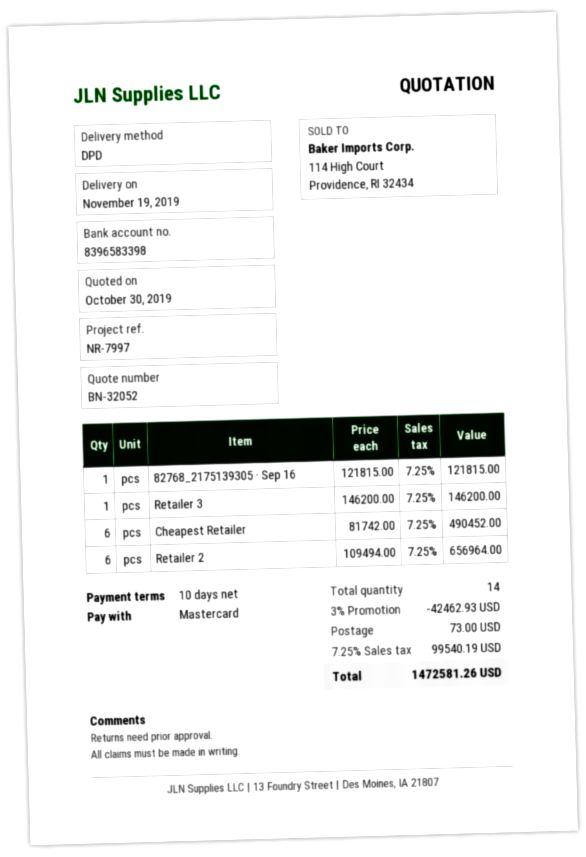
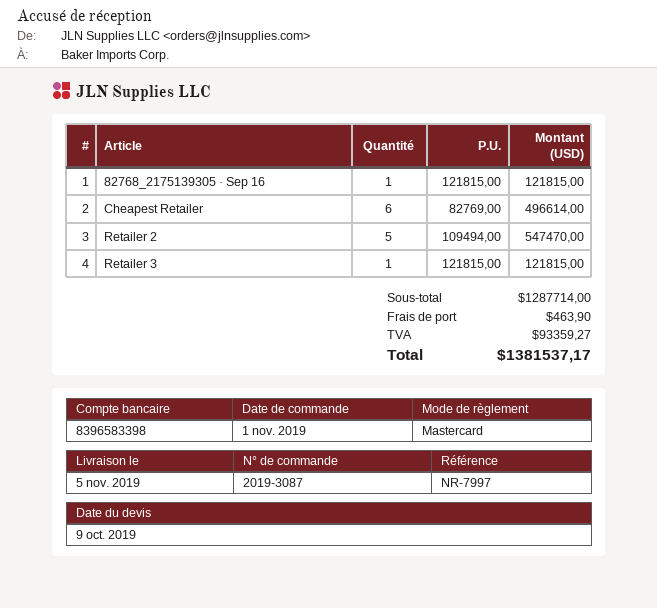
quote date: 2019-10-30 -> 2019-10-09
delivery date: 2019-11-19 -> 2019-11-05
Retailer 3: 1 x 146200.00 = 146200.00 -> 1 x 121815.00 = 121815.00
Cheapest Retailer: 6 x 81742.00 = 490452.00 -> 6 x 82769.00 = 496614.00
Retailer 2: 6 x 109494.00 = 656964.00 -> 5 x 109494.00 = 547470.00
discount: 3% = 42462.93 -> none
shipping: 73.00 -> 463.90
tax: 99540.19 -> 93359.27
total: 1472581.26 -> 1381537.17

